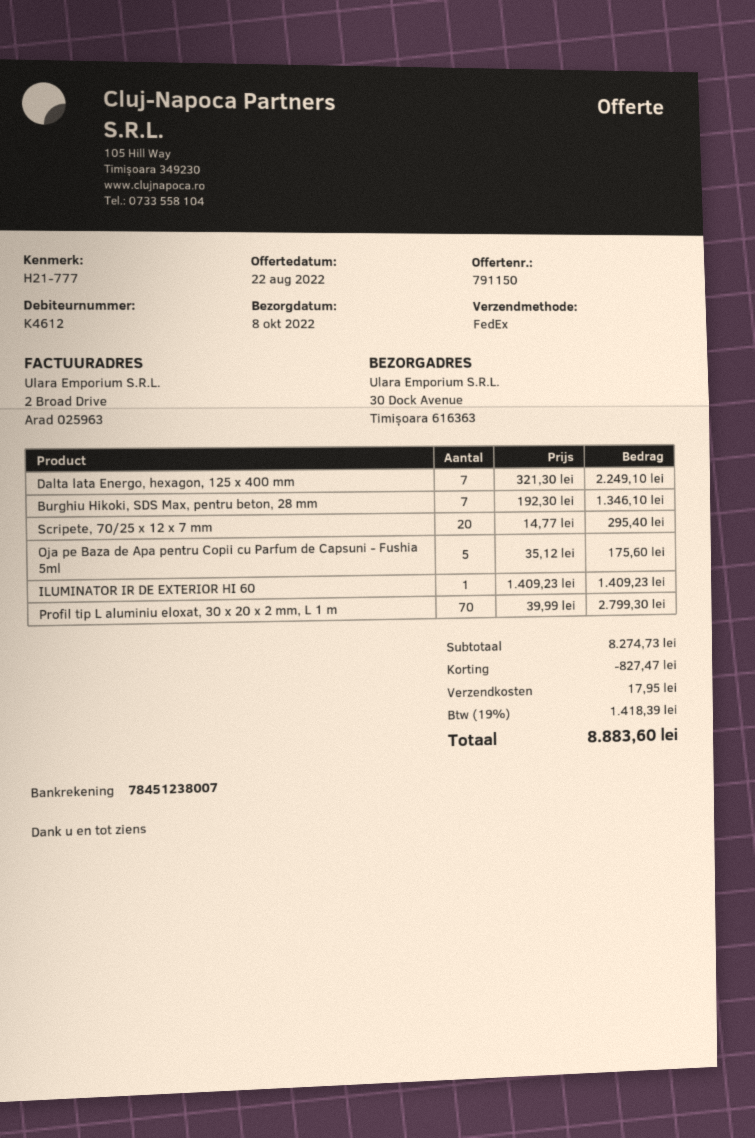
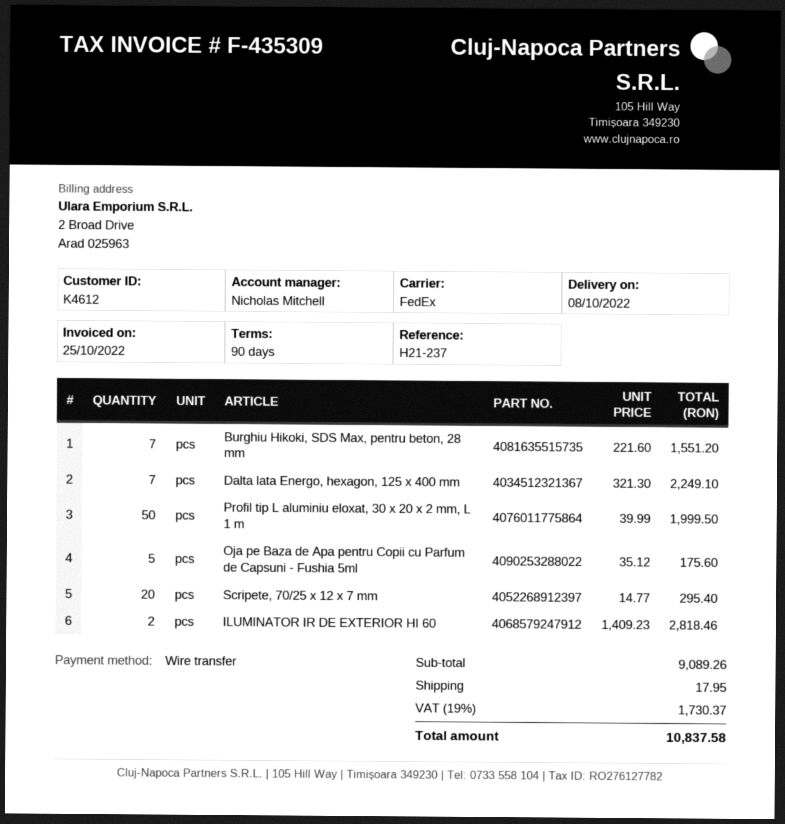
reference: H21-777 -> H21-237
Burghiu Hikoki, SDS Max, pentru beton, 28 mm: 7 x 192.30 = 1346.10 -> 7 x 221.60 = 1551.20
ILUMINATOR IR DE EXTERIOR HI 60: 1 x 1409.23 = 1409.23 -> 2 x 1409.23 = 2818.46
Profil tip L aluminiu eloxat, 30 x 20 x 2 mm, L 1 m: 70 x 39.99 = 2799.30 -> 50 x 39.99 = 1999.50
subtotal: 8274.73 -> 9089.26
discount: 827.47 -> none
tax: 19% = 1418.39 -> 19% = 1730.37
total: 8883.60 -> 10837.58

